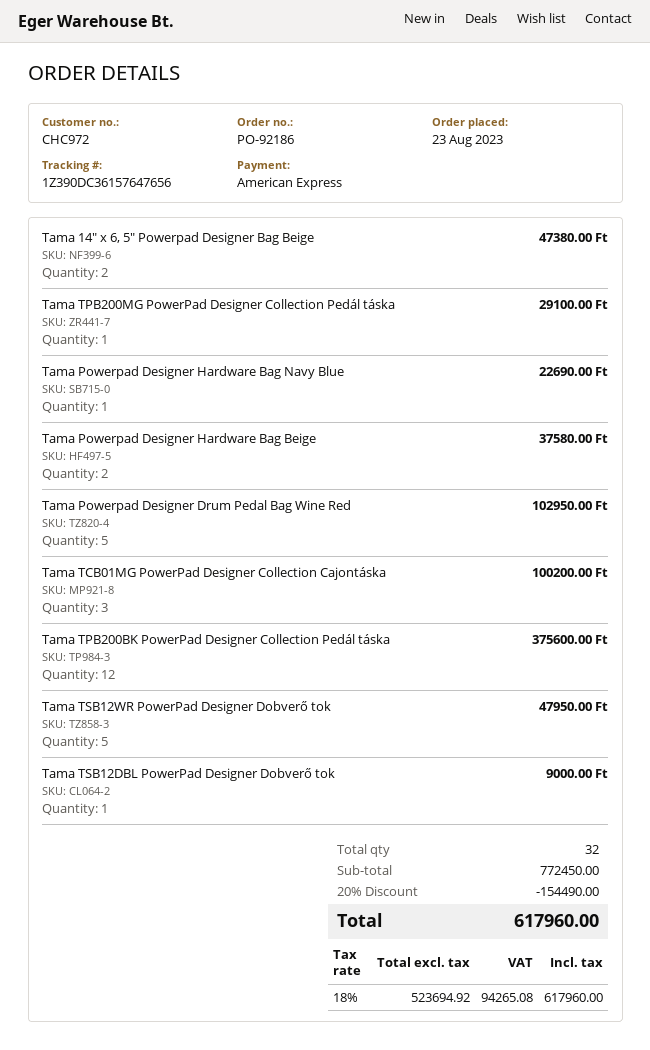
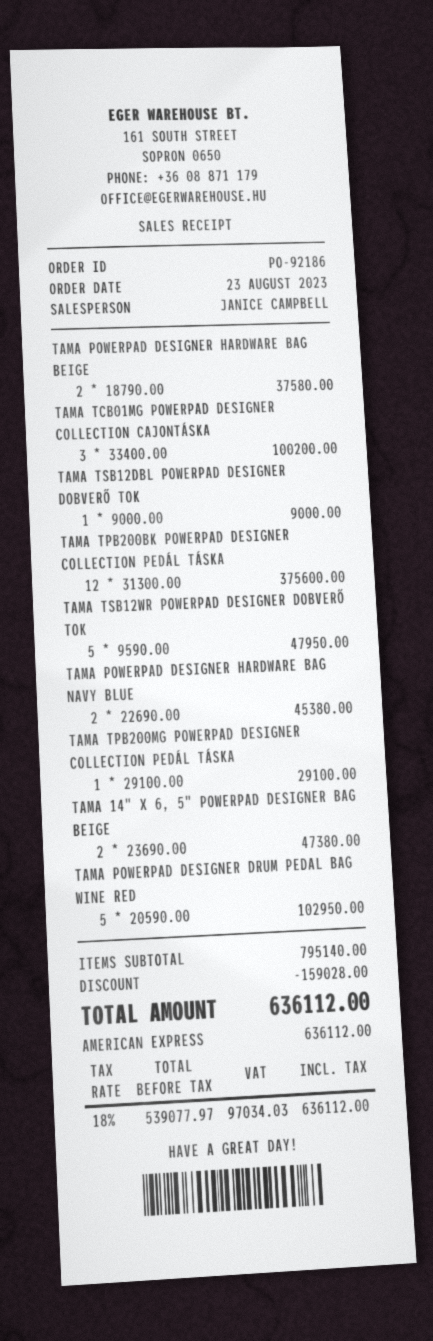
Tama Powerpad Designer Hardware Bag Navy Blue: 1 for 22690.00 -> 2 for 45380.00
subtotal: 772450.00 -> 795140.00
discount: 154490.00 -> 159028.00
net: 523694.92 -> 539077.97
tax: 18% = 94265.08 -> 18% = 97034.03
total: 617960.00 -> 636112.00

